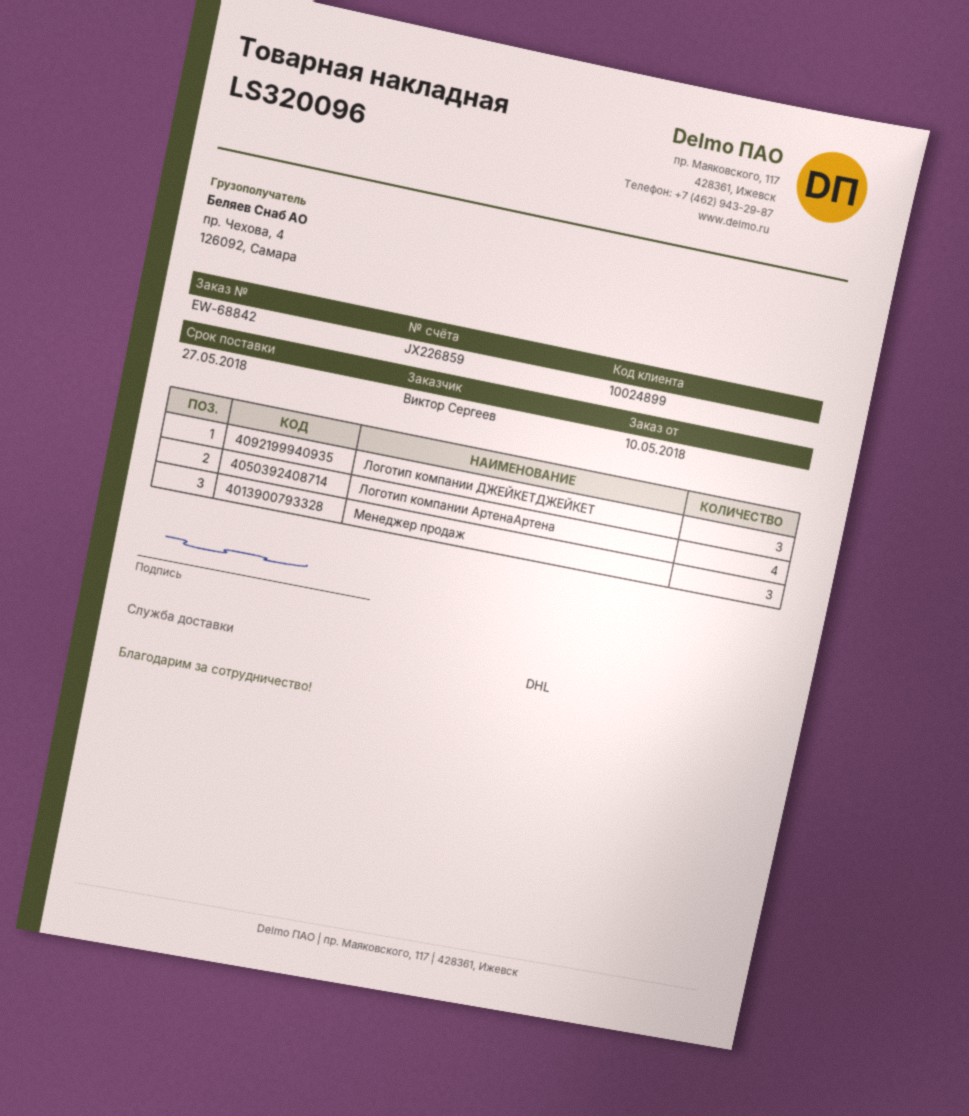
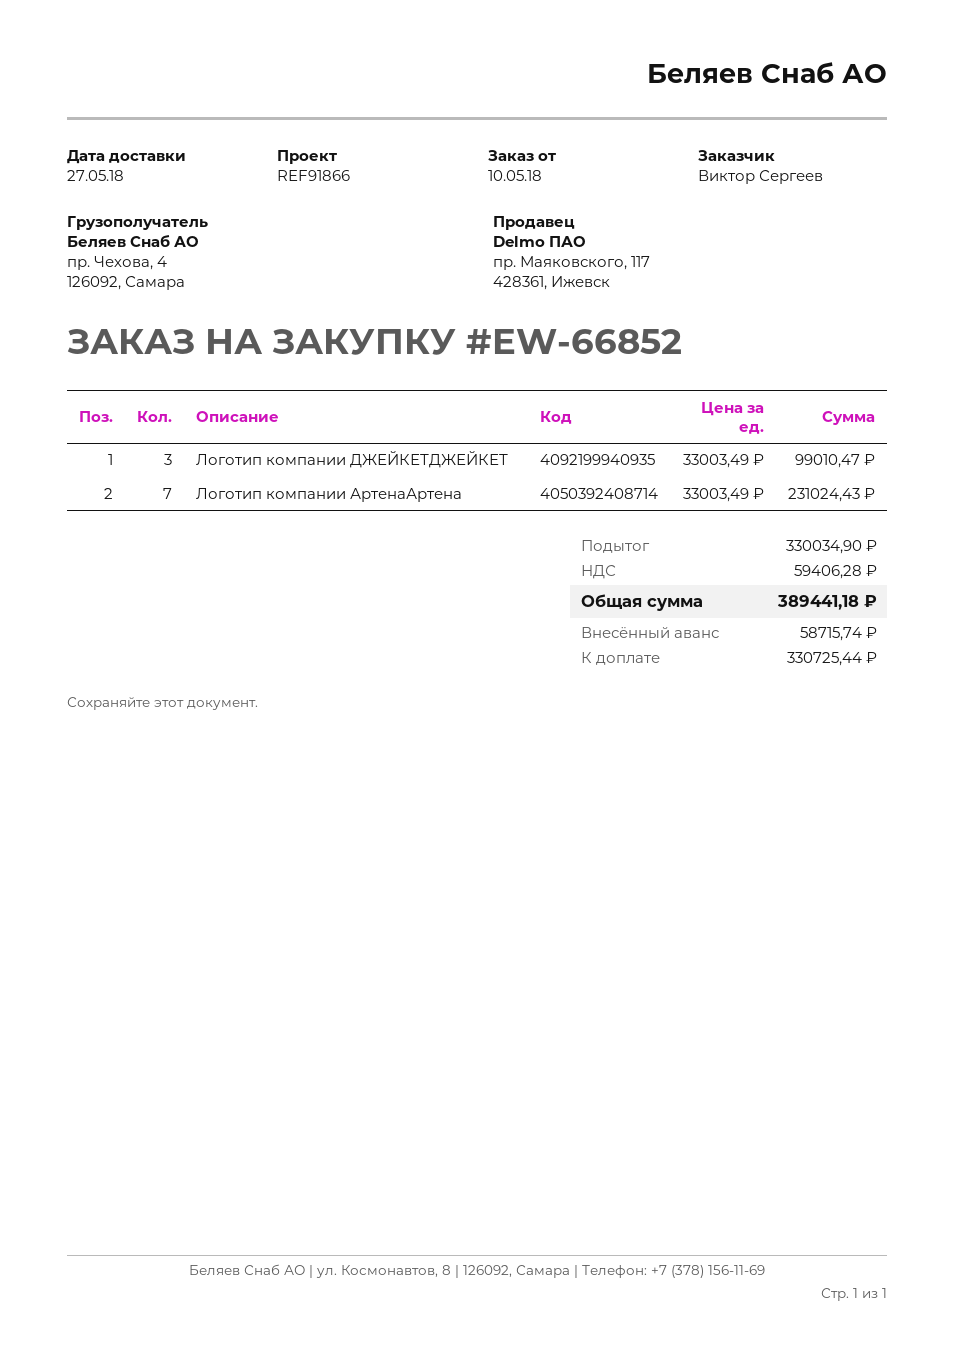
order number: EW-68842 -> EW-66852
Логотип компании АртенаАртена: 4 -> 7
Менеджер продаж: 3 -> none

